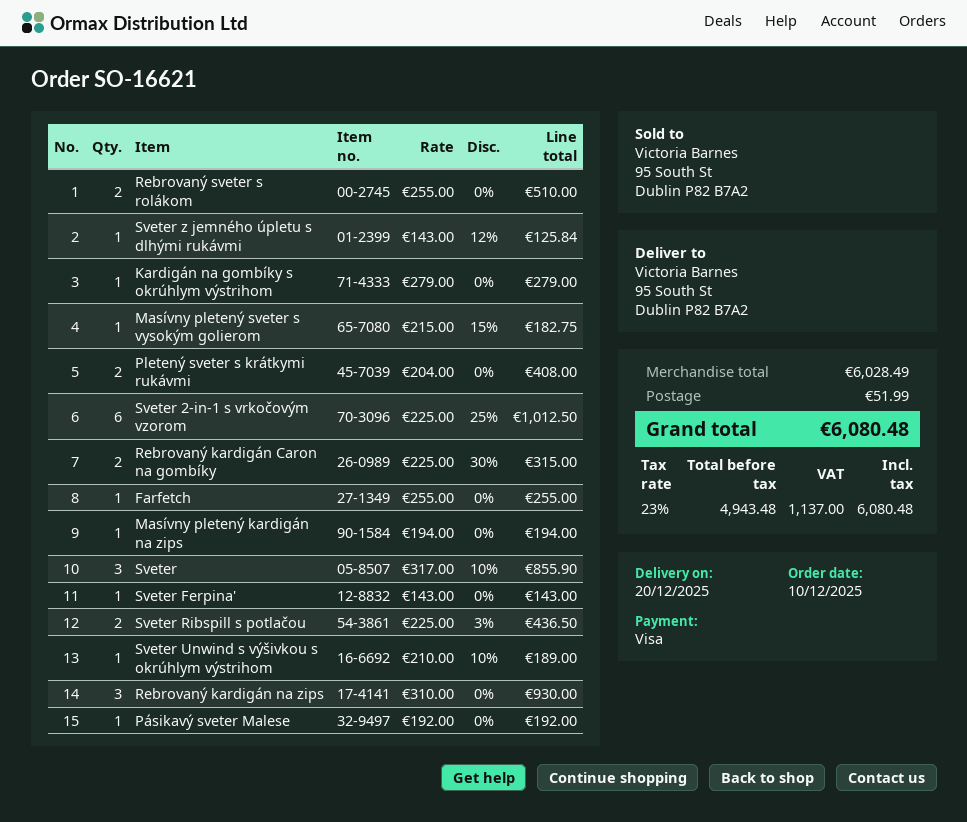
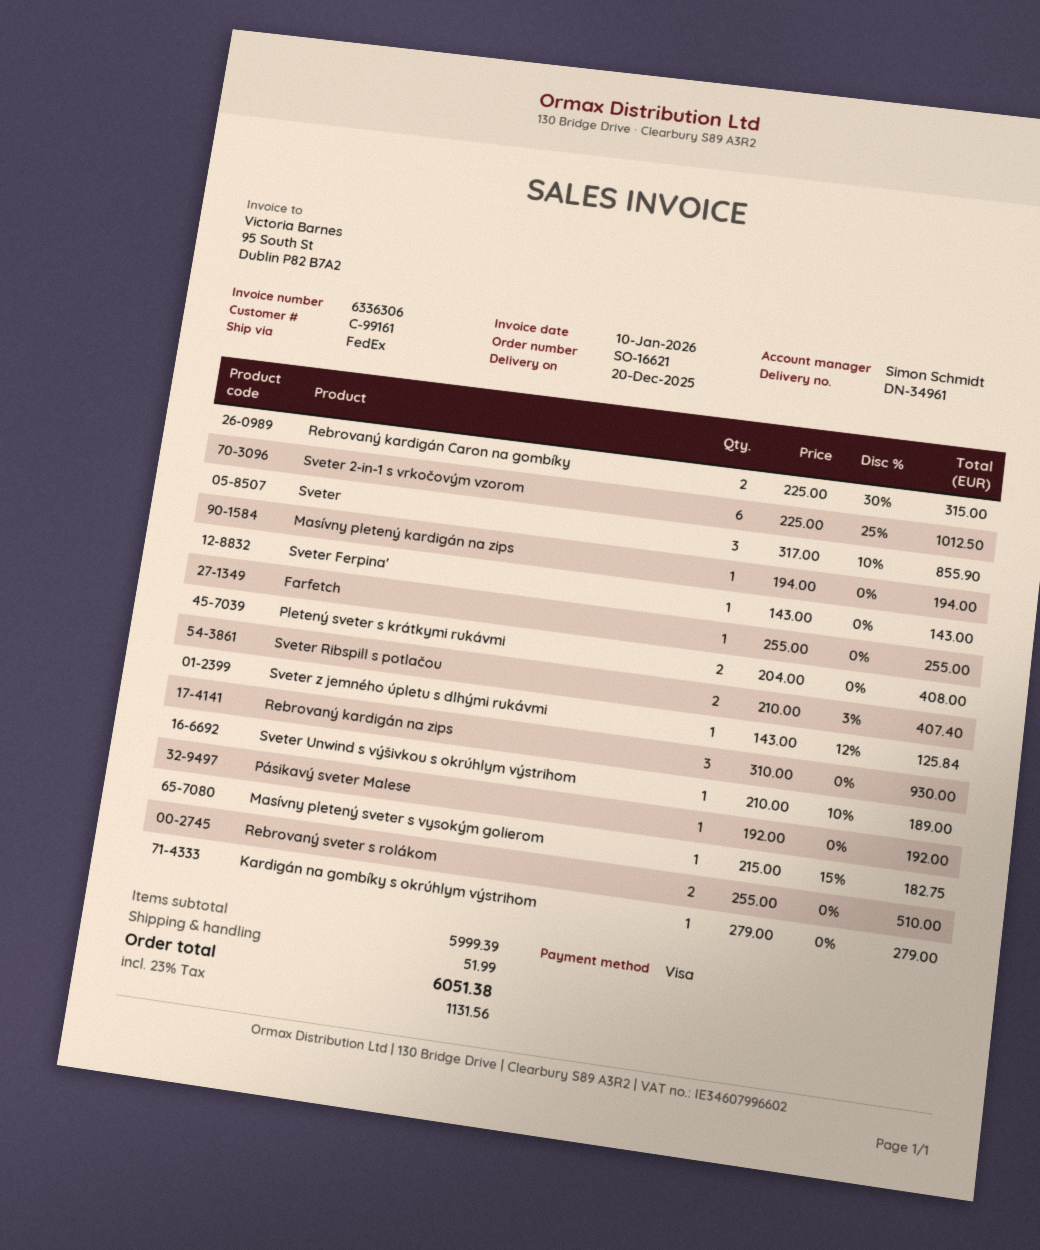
Sveter Ribspill s potlačou: 2 x 225.00 - 3% = 436.50 -> 2 x 210.00 - 3% = 407.40
subtotal: 6028.49 -> 5999.39
tax: 23% = 1137.00 -> 23% = 1131.56
total: 6080.48 -> 6051.38

